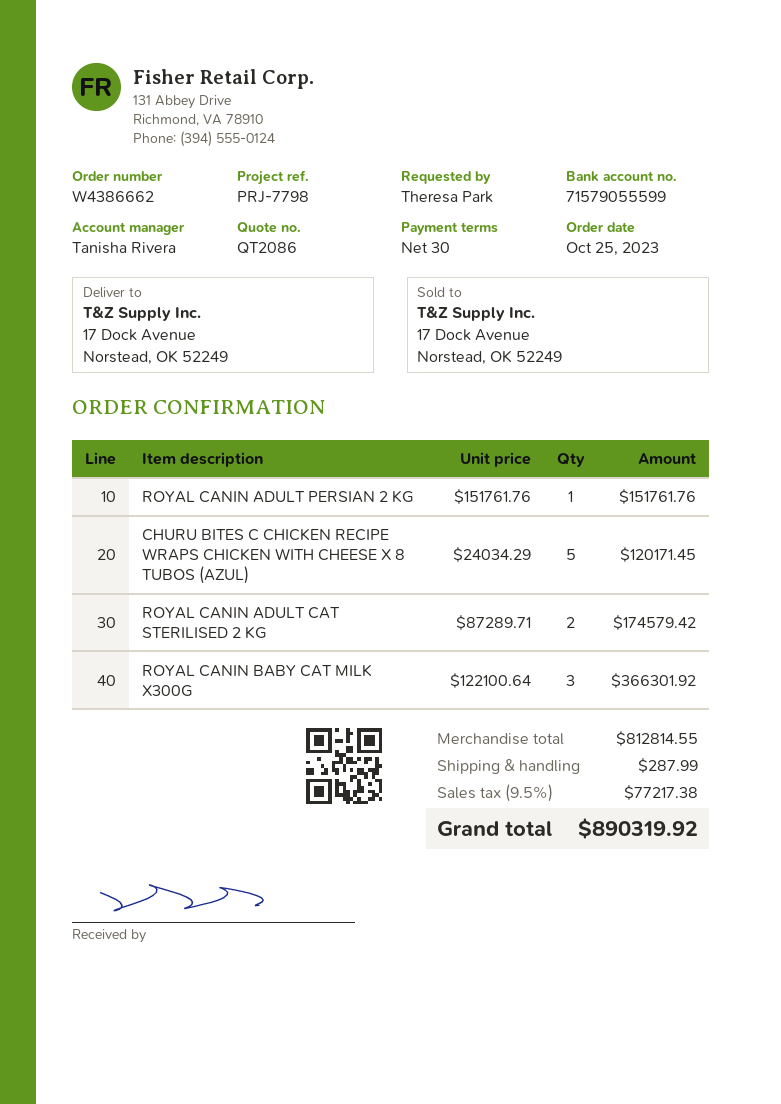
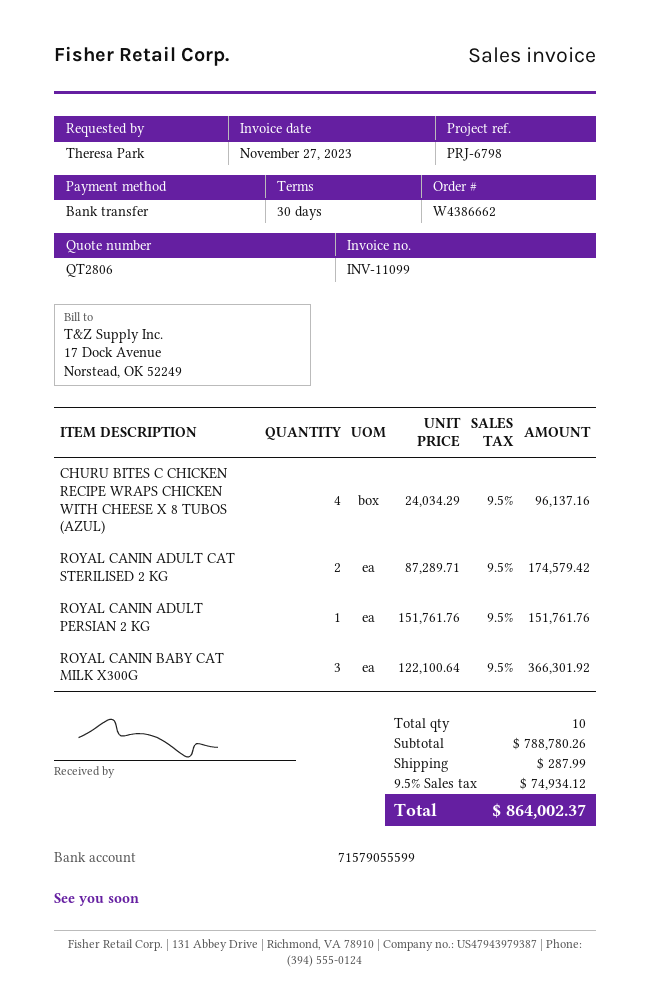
quote number: QT2086 -> QT2806
reference: PRJ-7798 -> PRJ-6798
CHURU BITES C CHICKEN RECIPE WRAPS CHICKEN WITH CHEESE X 8 TUBOS (AZUL): 5 x 24034.29 = 120171.45 -> 4 x 24034.29 = 96137.16
subtotal: 812814.55 -> 788780.26
tax: 9.5% = 77217.38 -> 9.5% = 74934.12
total: 890319.92 -> 864002.37

